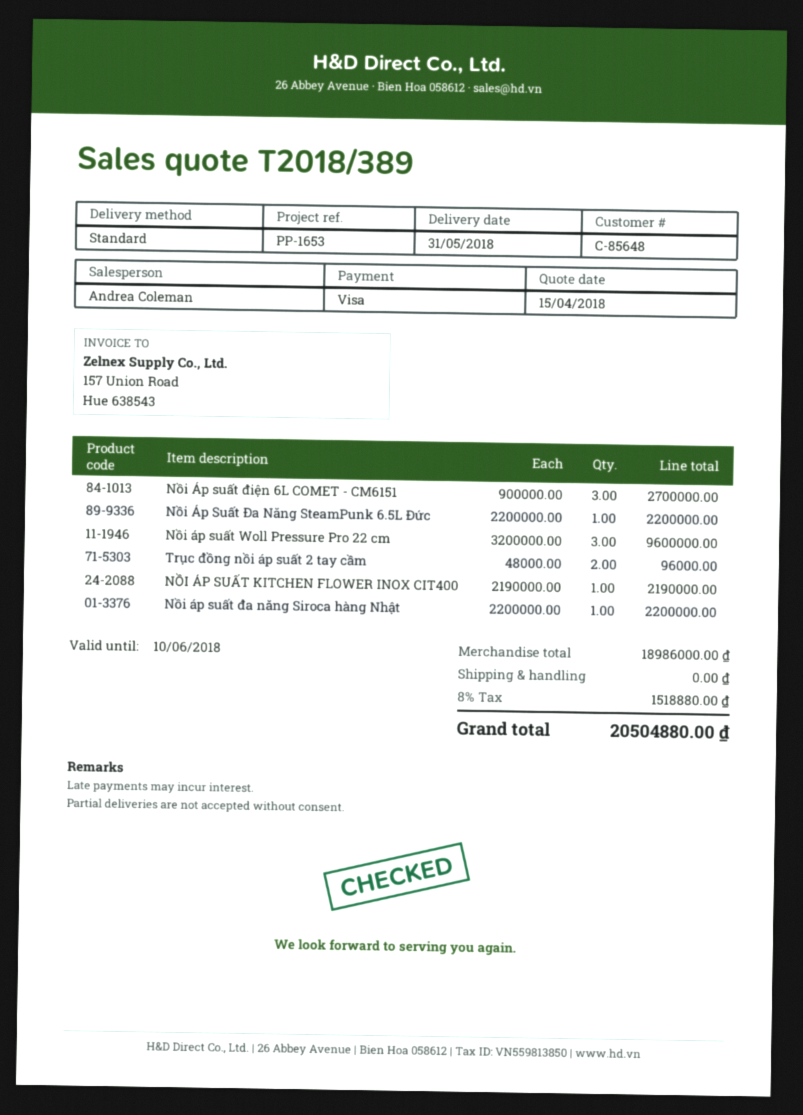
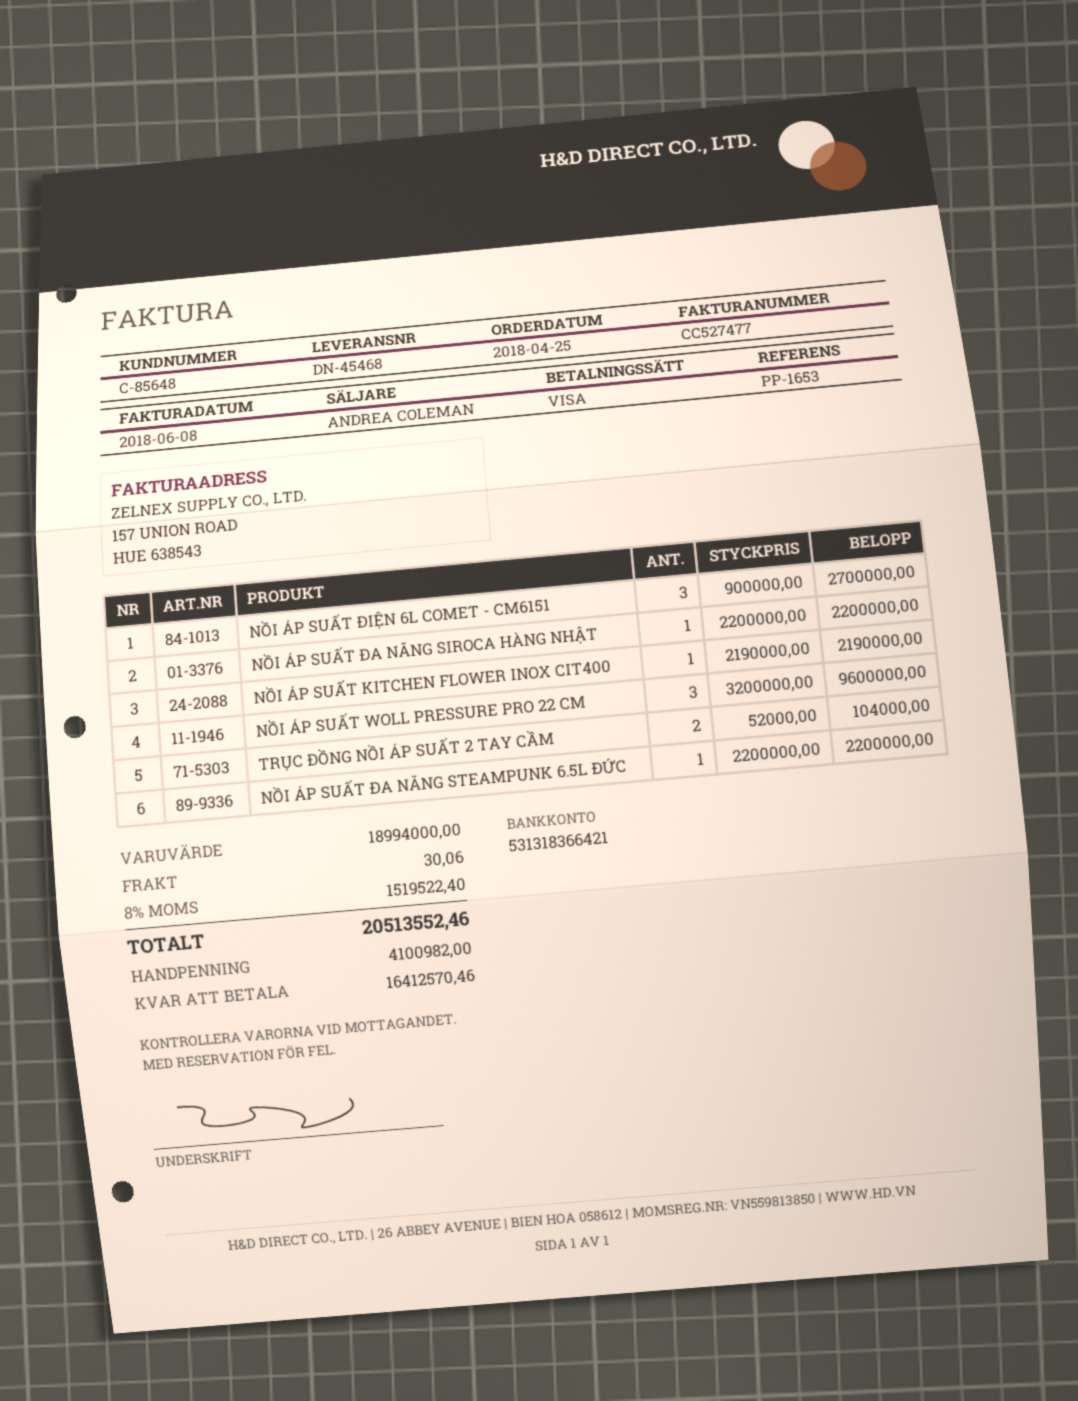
Trục đồng nồi áp suất 2 tay cầm: 2 x 48000.00 = 96000.00 -> 2 x 52000.00 = 104000.00
subtotal: 18986000.00 -> 18994000.00
shipping: 0.00 -> 30.06
tax: 8% = 1518880.00 -> 8% = 1519522.40
total: 20504880.00 -> 20513552.46

